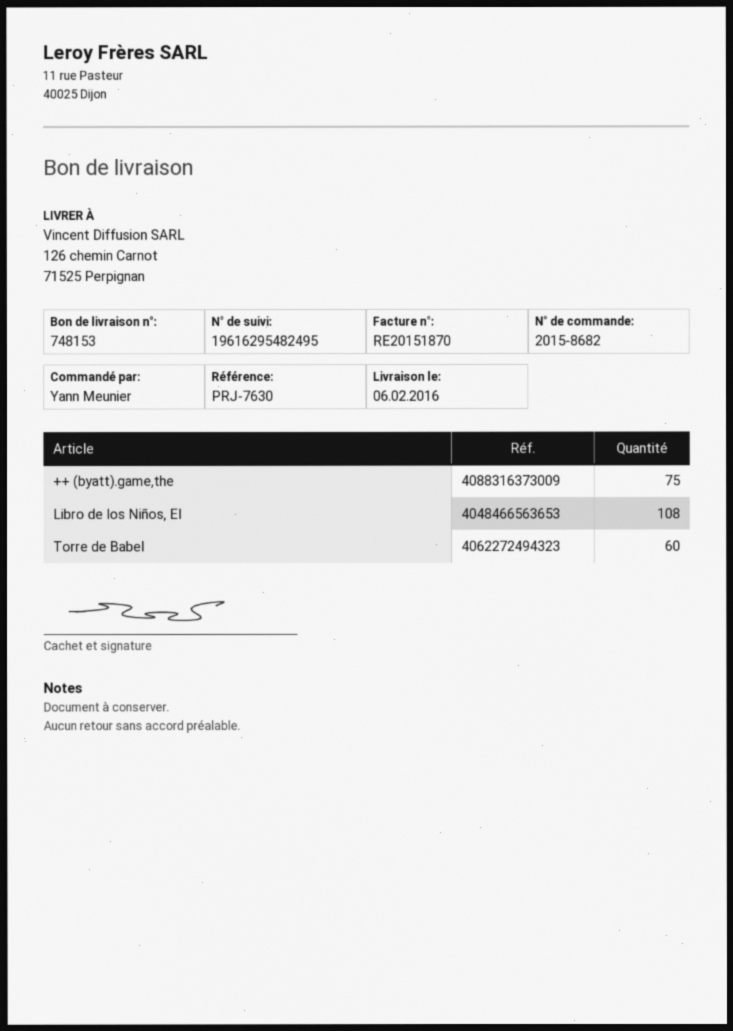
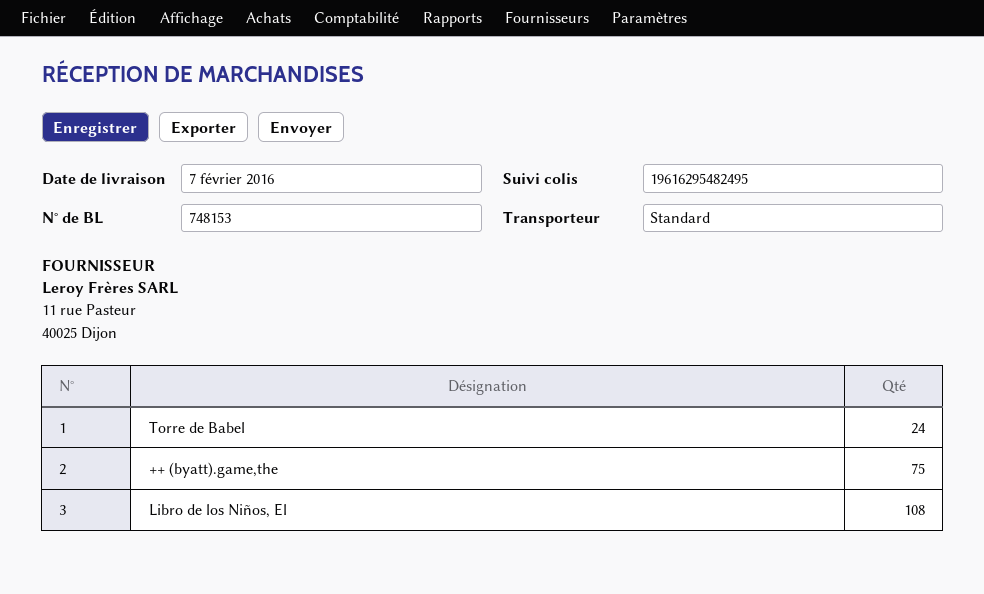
delivery date: 2016-02-06 -> 2016-02-07
Torre de Babel: 60 -> 24

